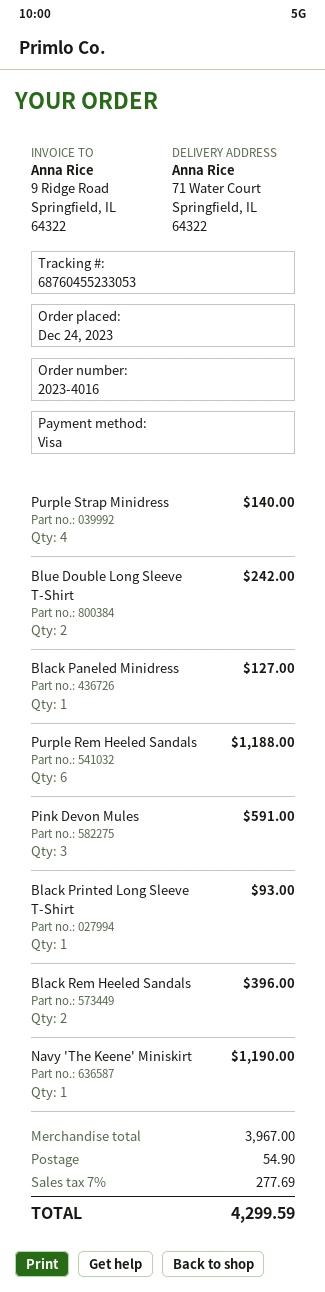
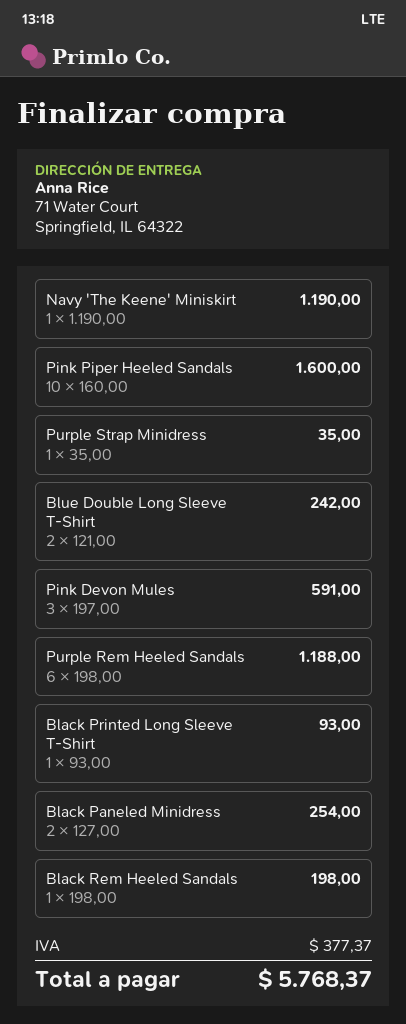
Purple Strap Minidress: 4 for 140.00 -> 1 for 35.00
Black Paneled Minidress: 1 for 127.00 -> 2 for 254.00
Black Rem Heeled Sandals: 2 for 396.00 -> 1 for 198.00
Pink Piper Heeled Sandals: none -> 10 for 1600.00
shipping: 54.90 -> none
tax: 277.69 -> 377.37
total: 4299.59 -> 5768.37

